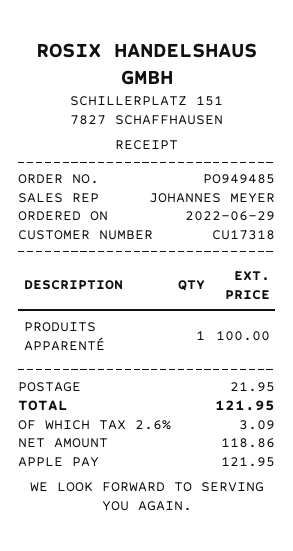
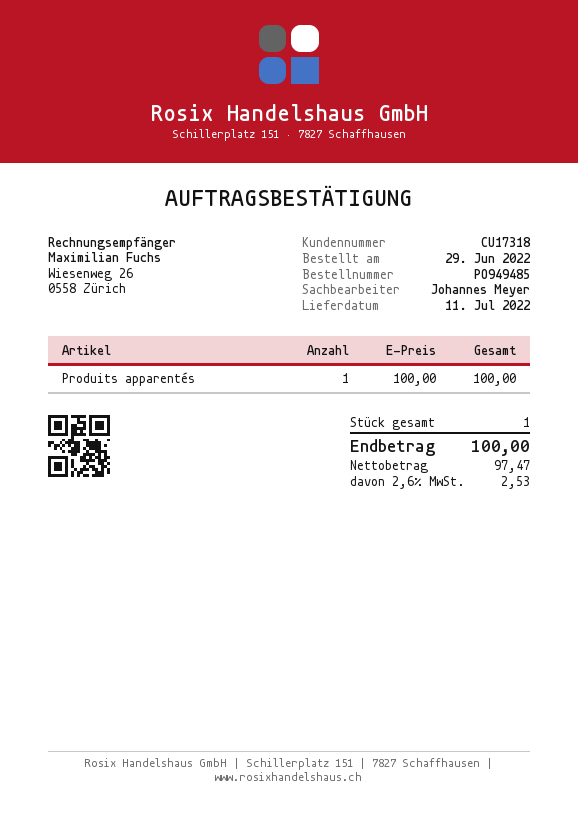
shipping: 21.95 -> none
net: 118.86 -> 97.47
tax: 2.6% = 3.09 -> 2.6% = 2.53
total: 121.95 -> 100.00

